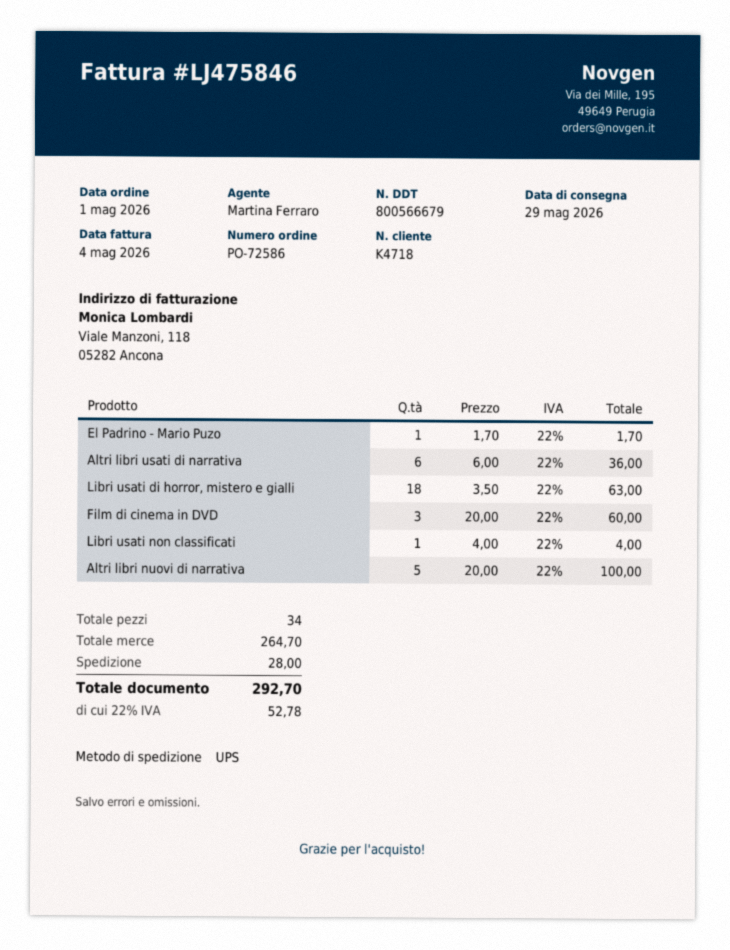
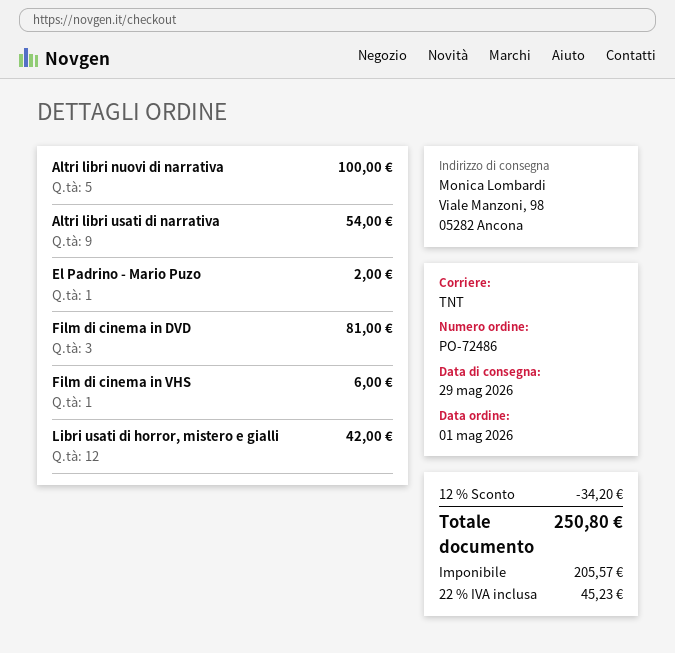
order number: PO-72586 -> PO-72486
shipping method: UPS -> TNT
El Padrino - Mario Puzo: 1 for 1.70 -> 1 for 2.00
Altri libri usati di narrativa: 6 for 36.00 -> 9 for 54.00
Libri usati di horror, mistero e gialli: 18 for 63.00 -> 12 for 42.00
Film di cinema in DVD: 3 for 60.00 -> 3 for 81.00
Libri usati non classificati: 1 for 4.00 -> none
Film di cinema in VHS: none -> 1 for 6.00
discount: none -> 12% = 34.20
shipping: 28.00 -> none
tax: 22% = 52.78 -> 22% = 45.23
total: 292.70 -> 250.80

